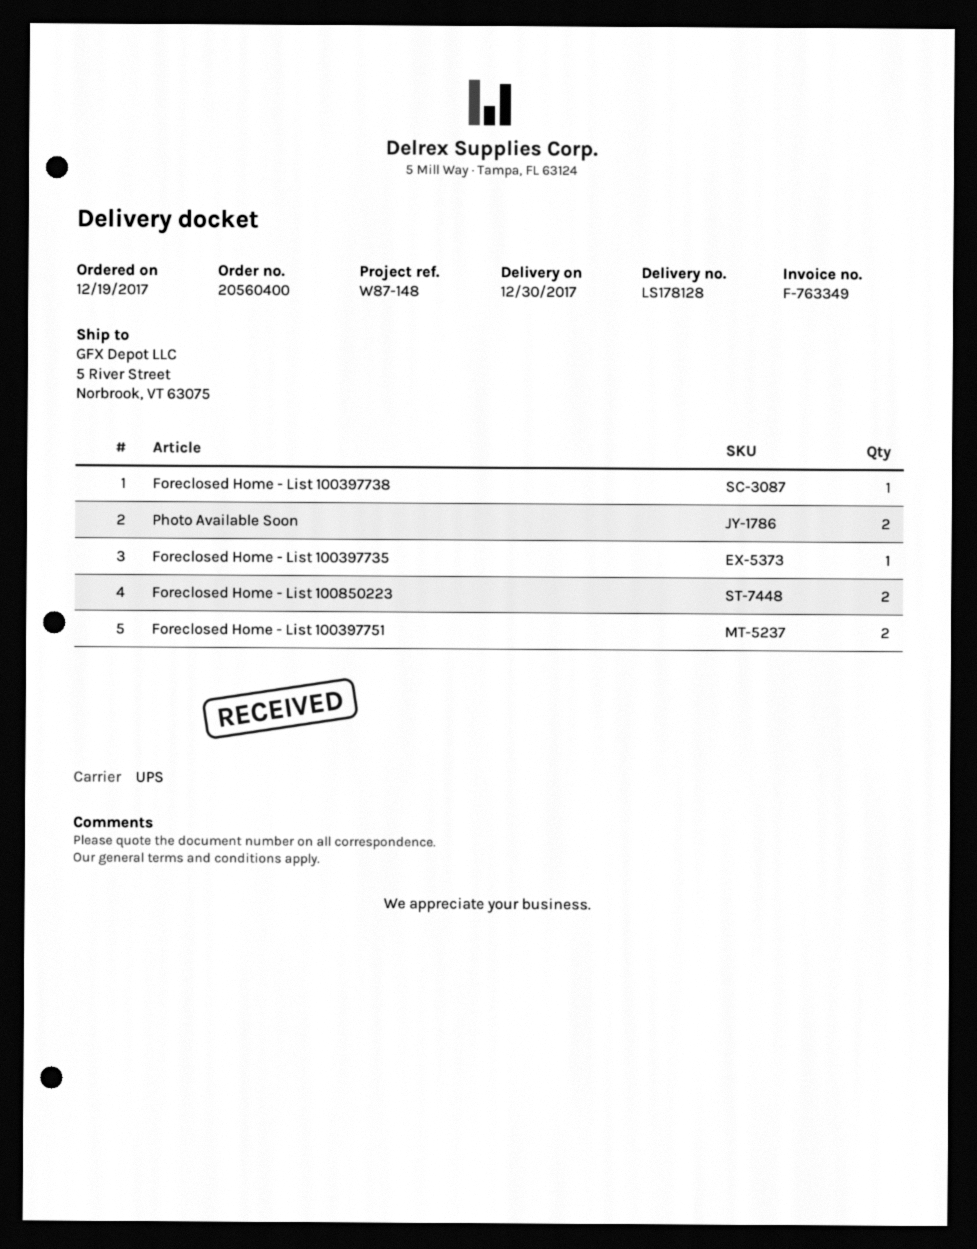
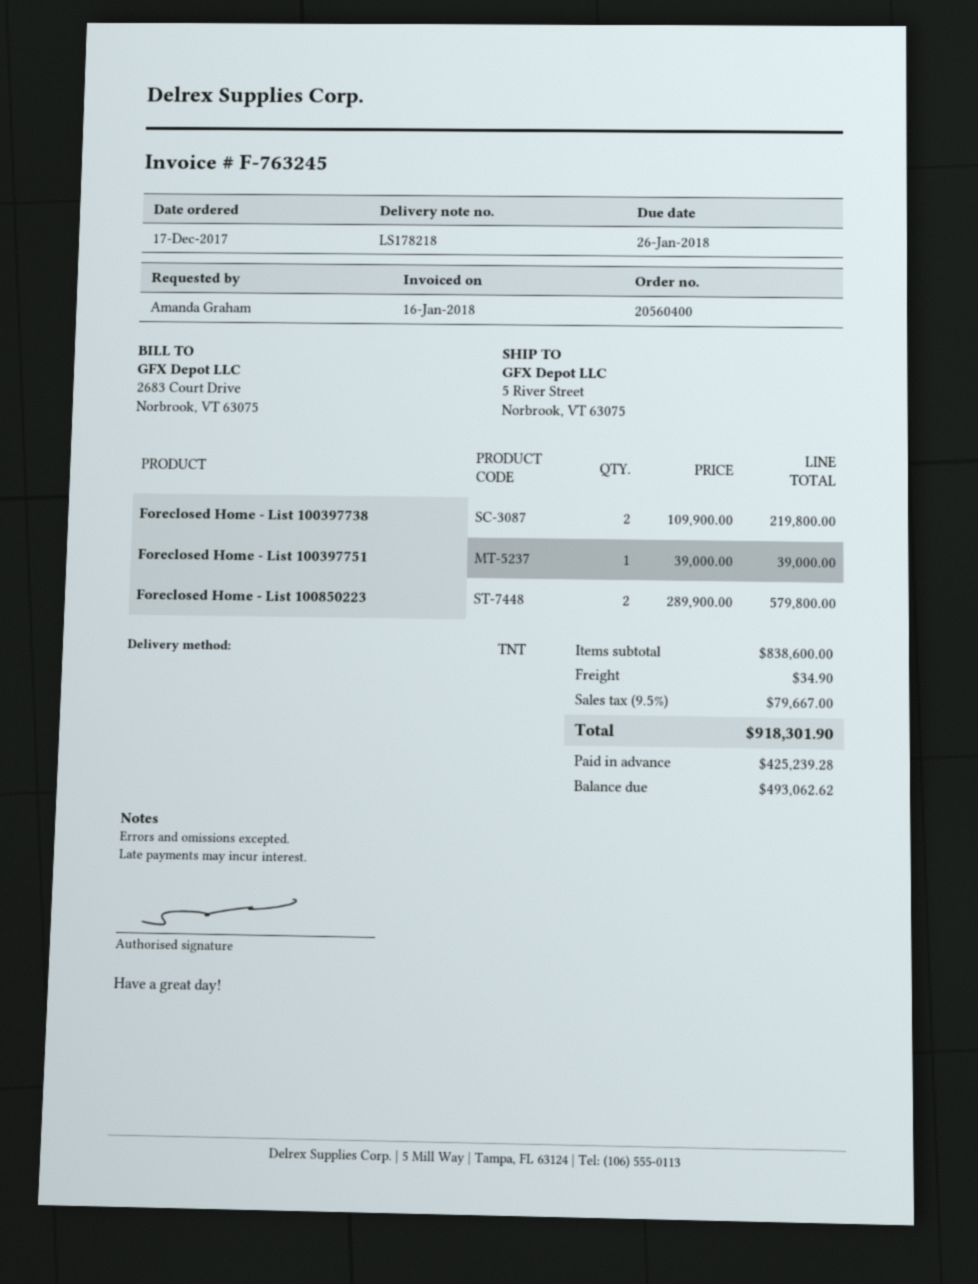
order date: 2017-12-19 -> 2017-12-17
delivery note number: LS178128 -> LS178218
invoice number: F-763349 -> F-763245
shipping method: UPS -> TNT
Foreclosed Home - List 100397738: 1 -> 2
Photo Available Soon: 2 -> none
Foreclosed Home - List 100397735: 1 -> none
Foreclosed Home - List 100397751: 2 -> 1

